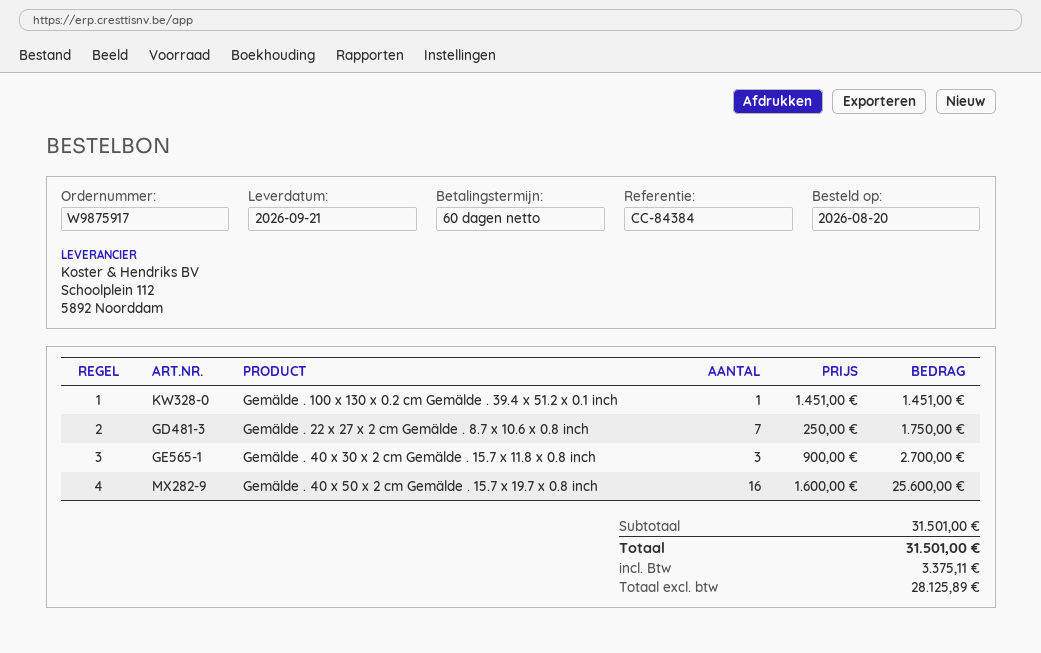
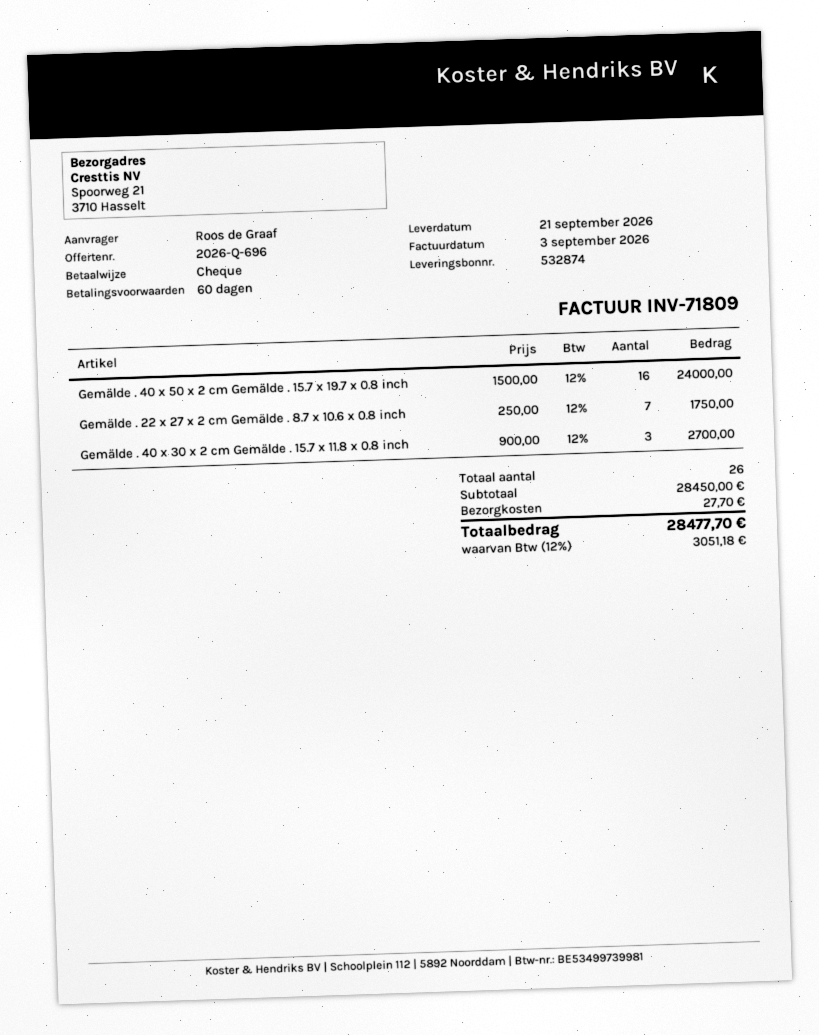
Gemälde . 100 x 130 x 0.2 cm Gemälde . 39.4 x 51.2 x 0.1 inch: 1 x 1451.00 = 1451.00 -> none
Gemälde . 40 x 50 x 2 cm Gemälde . 15.7 x 19.7 x 0.8 inch: 16 x 1600.00 = 25600.00 -> 16 x 1500.00 = 24000.00
subtotal: 31501.00 -> 28450.00
shipping: none -> 27.70
tax: 3375.11 -> 3051.18
total: 31501.00 -> 28477.70

